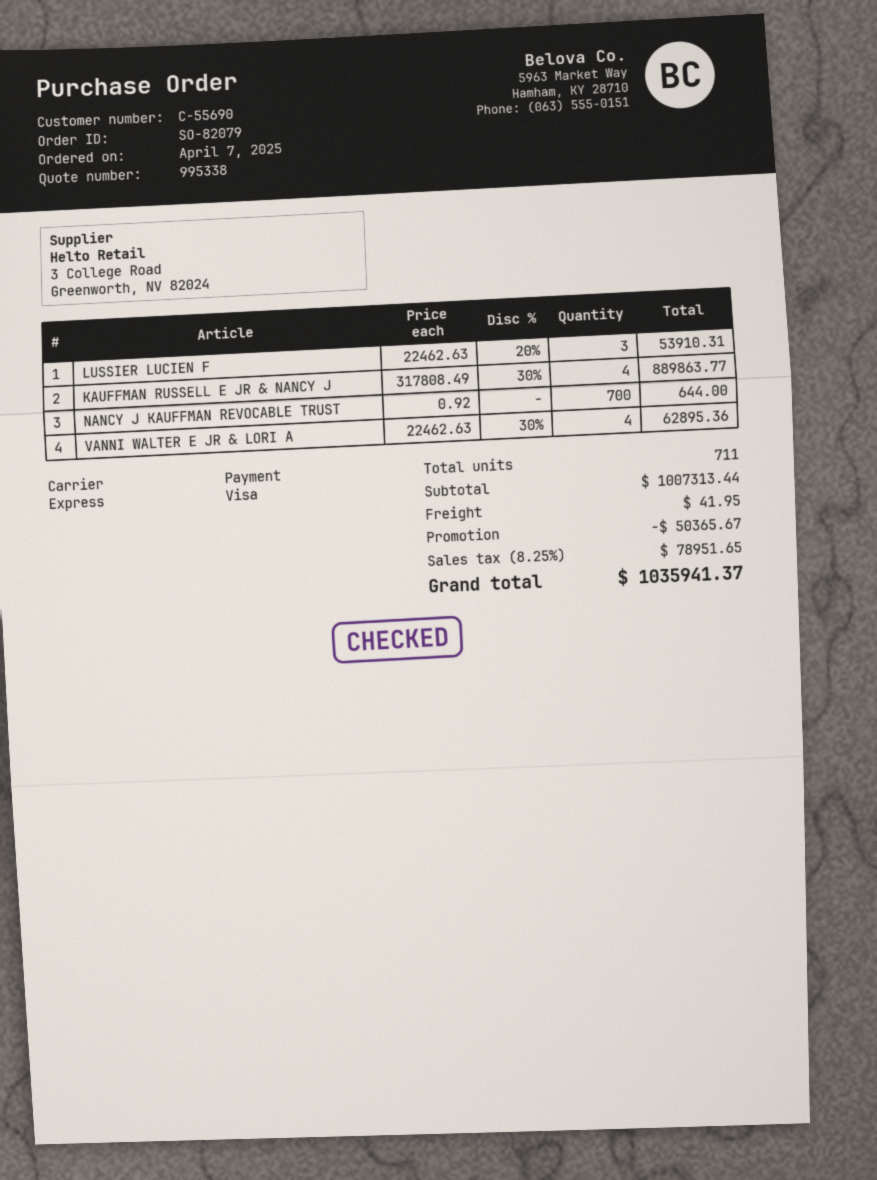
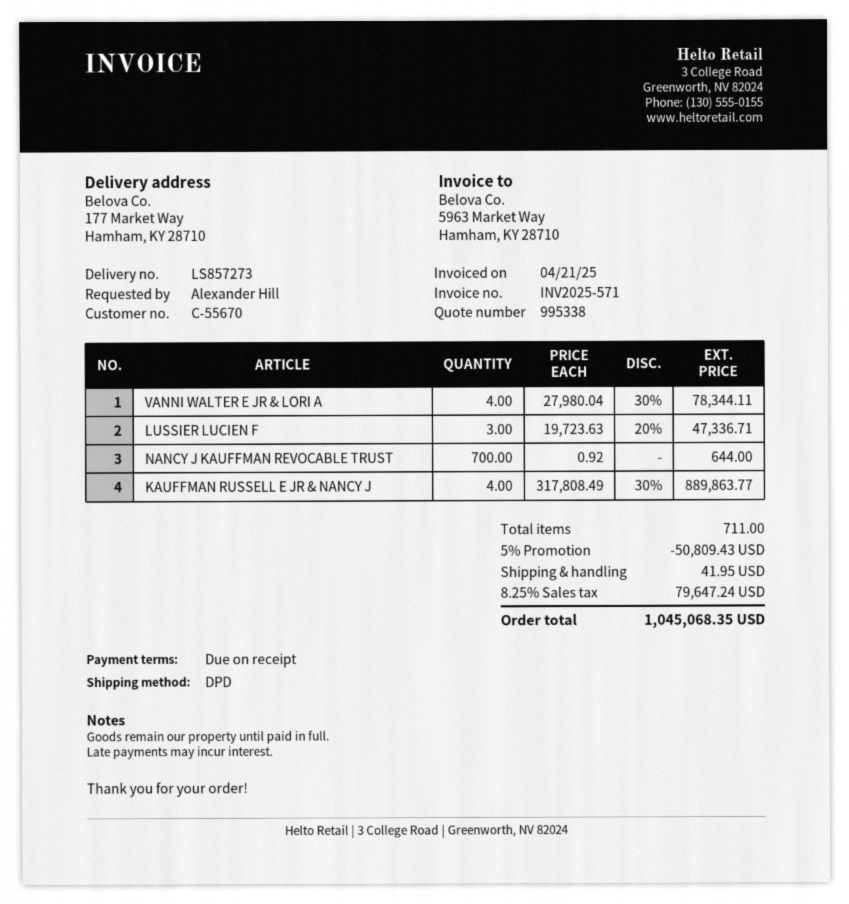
customer number: C-55690 -> C-55670
shipping method: express -> DPD
LUSSIER LUCIEN F: 3 x 22462.63 - 20% = 53910.31 -> 3 x 19723.63 - 20% = 47336.71
VANNI WALTER E JR & LORI A: 4 x 22462.63 - 30% = 62895.36 -> 4 x 27980.04 - 30% = 78344.11
discount: 50365.67 -> 50809.43
tax: 8.25% = 78951.65 -> 8.25% = 79647.24
total: 1035941.37 -> 1045068.35

